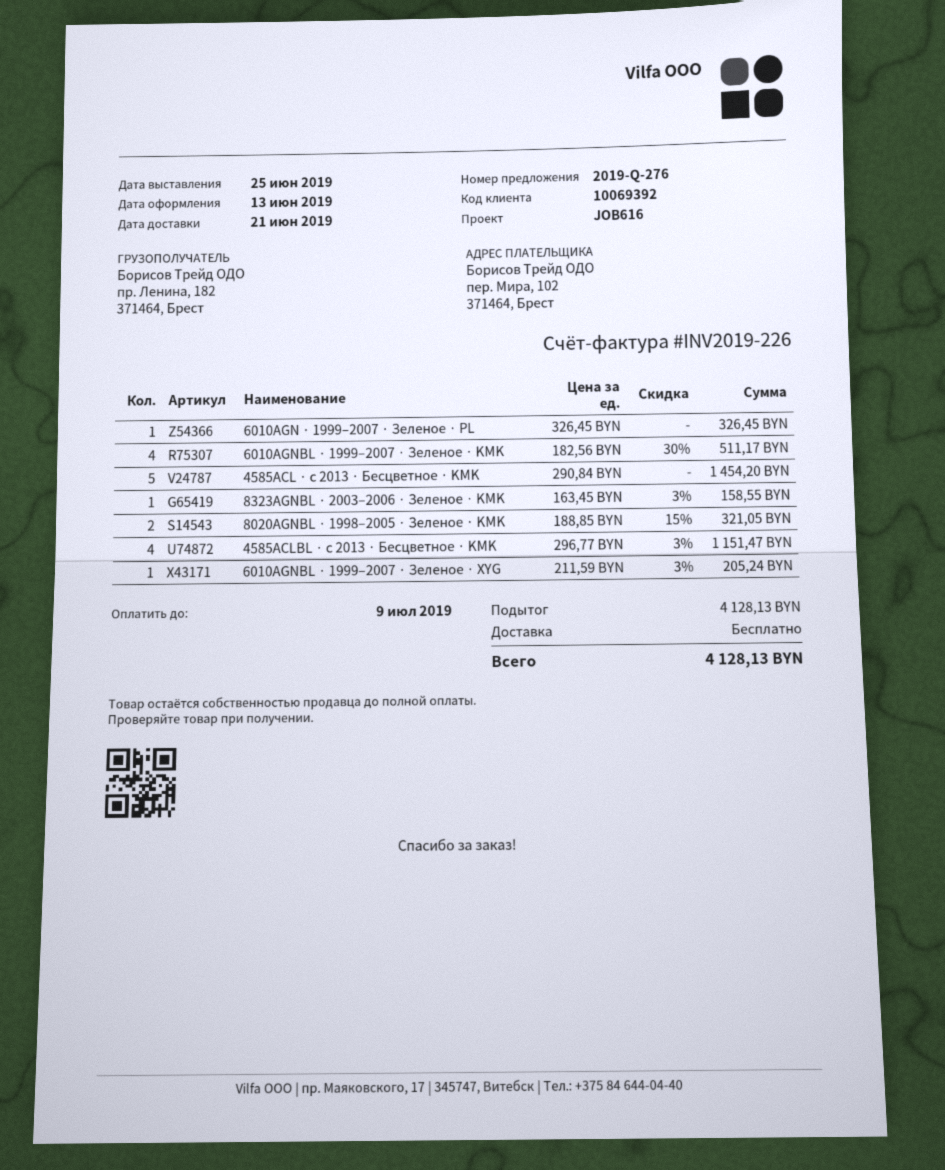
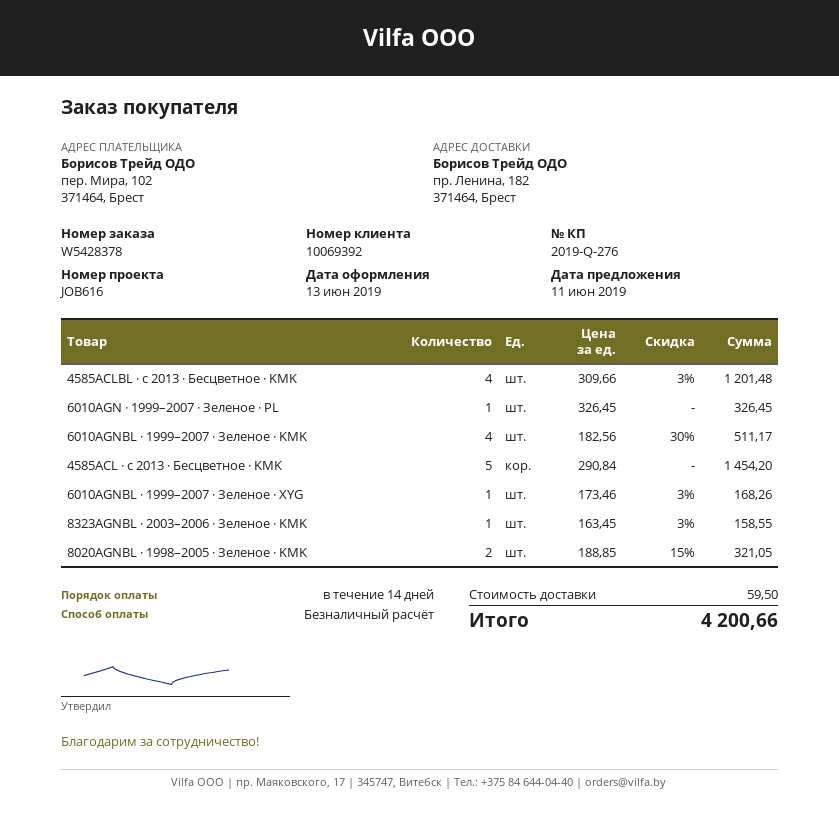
4585ACLBL · с 2013 · Бесцветное · KMK: 4 x 296.77 - 3% = 1151.47 -> 4 x 309.66 - 3% = 1201.48
6010AGNBL · 1999–2007 · Зеленое · XYG: 1 x 211.59 - 3% = 205.24 -> 1 x 173.46 - 3% = 168.26
shipping: 0.00 -> 59.50
total: 4128.13 -> 4200.66

